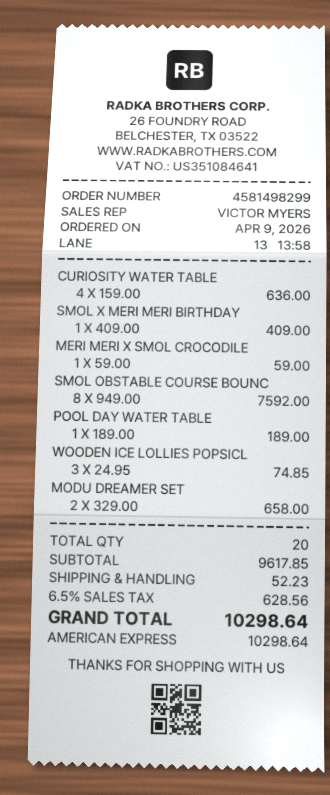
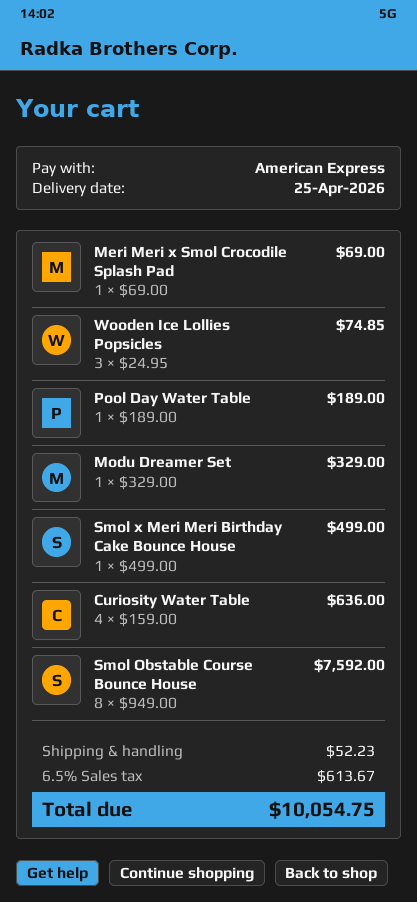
SMOL X MERI MERI BIRTHDAY: 1 x 409.00 = 409.00 -> 1 x 499.00 = 499.00
MERI MERI X SMOL CROCODILE: 1 x 59.00 = 59.00 -> 1 x 69.00 = 69.00
MODU DREAMER SET: 2 x 329.00 = 658.00 -> 1 x 329.00 = 329.00
tax: 6.5% = 628.56 -> 6.5% = 613.67
total: 10298.64 -> 10054.75

